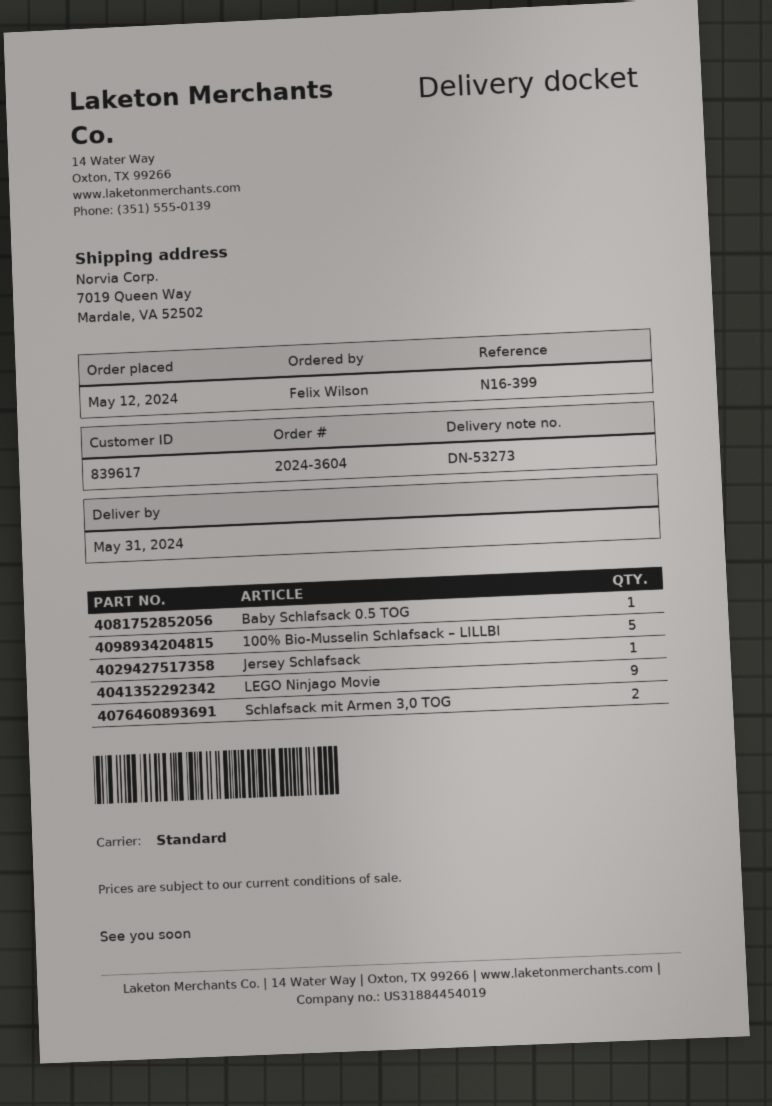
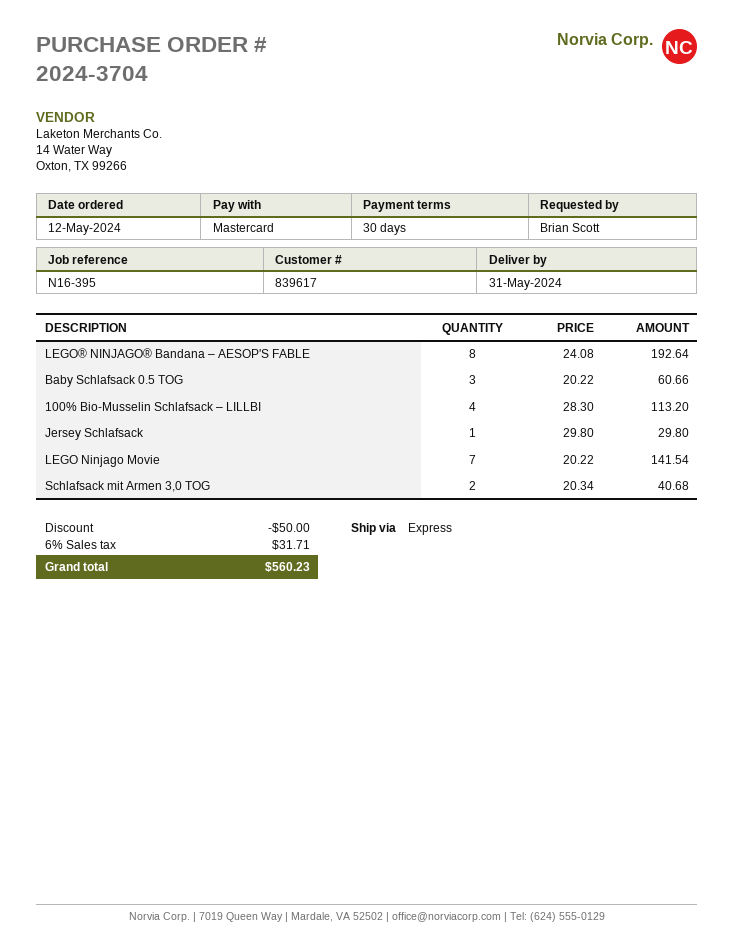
order number: 2024-3604 -> 2024-3704
reference: N16-399 -> N16-395
ordered by: Felix Wilson -> Brian Scott
shipping method: standard -> express
Baby Schlafsack 0.5 TOG: 1 -> 3
100% Bio-Musselin Schlafsack – LILLBI: 5 -> 4
LEGO Ninjago Movie: 9 -> 7
LEGO® NINJAGO® Bandana – AESOP'S FABLE: none -> 8

